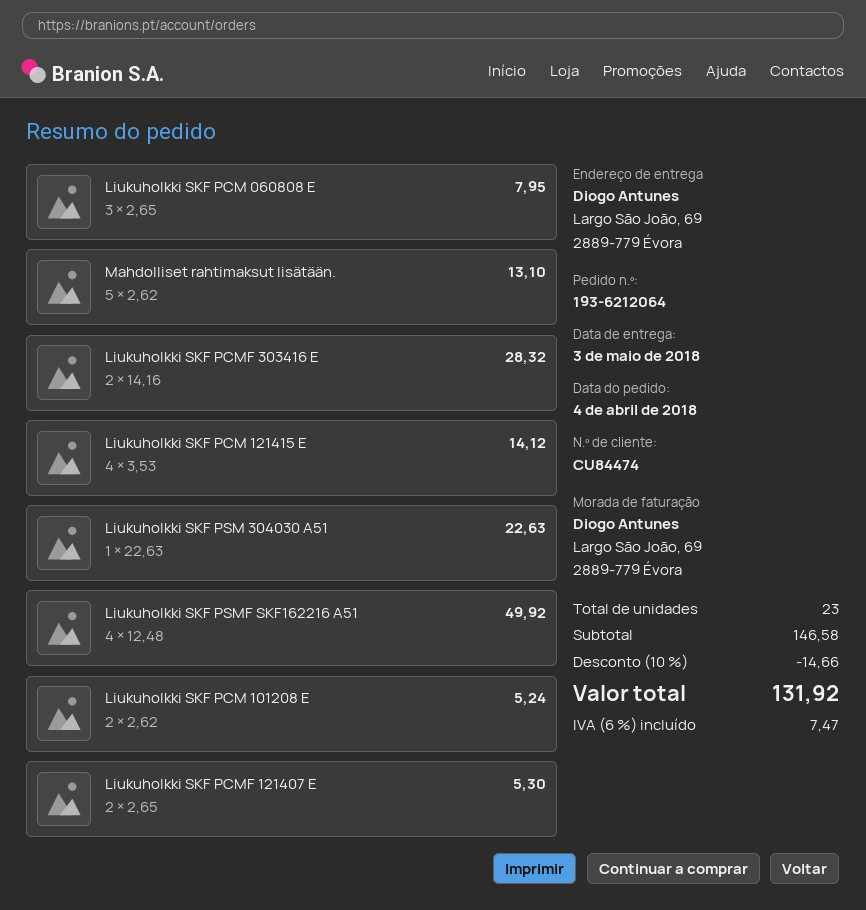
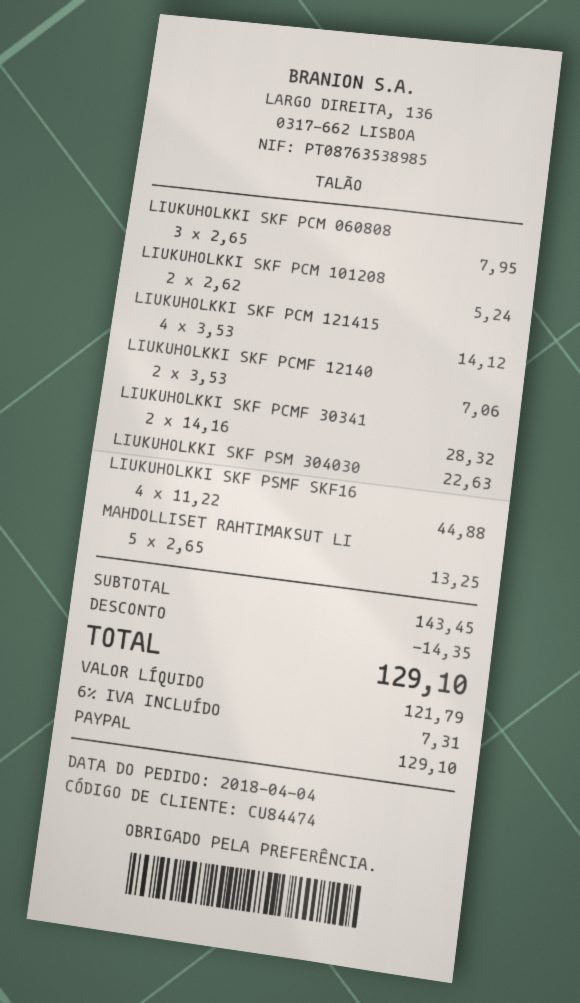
Mahdolliset rahtimaksut lisätään.: 5 x 2.62 = 13.10 -> 5 x 2.65 = 13.25
Liukuholkki SKF PSMF SKF162216 A51: 4 x 12.48 = 49.92 -> 4 x 11.22 = 44.88
Liukuholkki SKF PCMF 121407 E: 2 x 2.65 = 5.30 -> 2 x 3.53 = 7.06
subtotal: 146.58 -> 143.45
discount: 14.66 -> 14.35
tax: 6% = 7.47 -> 6% = 7.31
total: 131.92 -> 129.10

